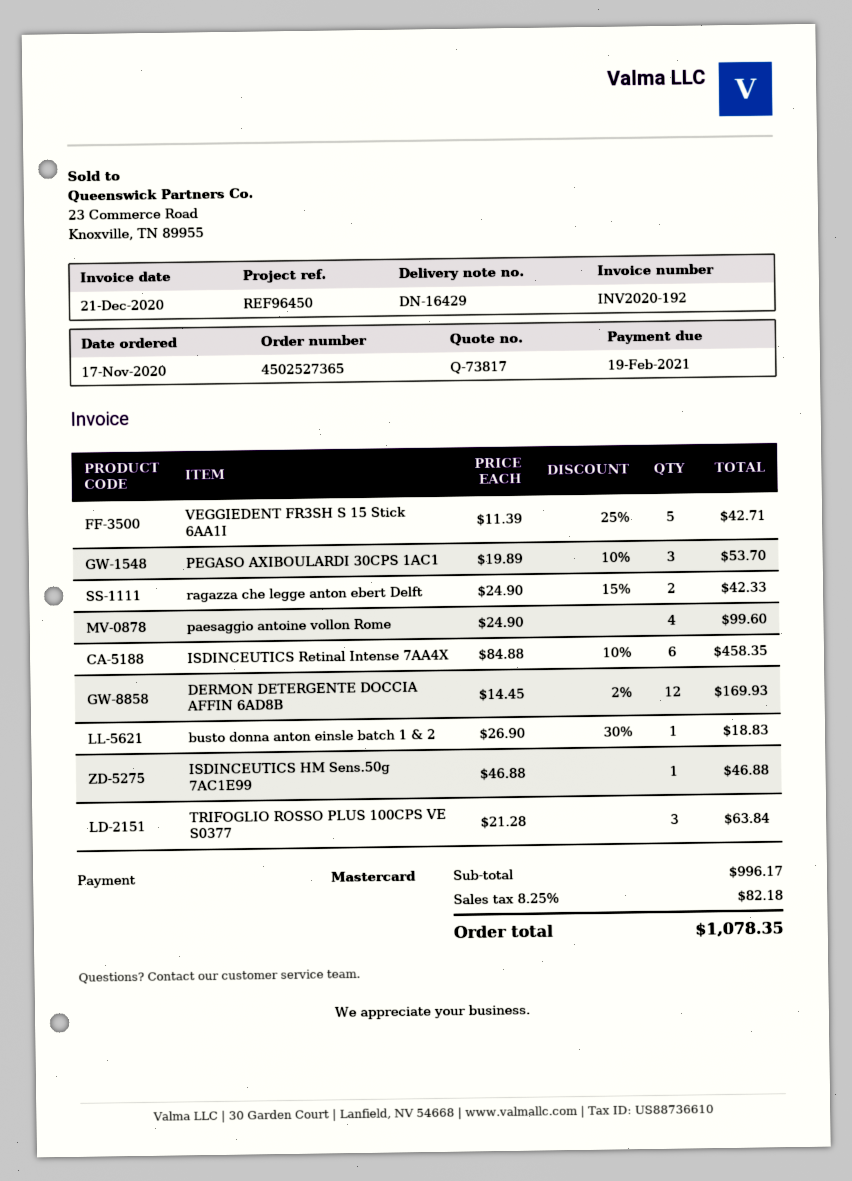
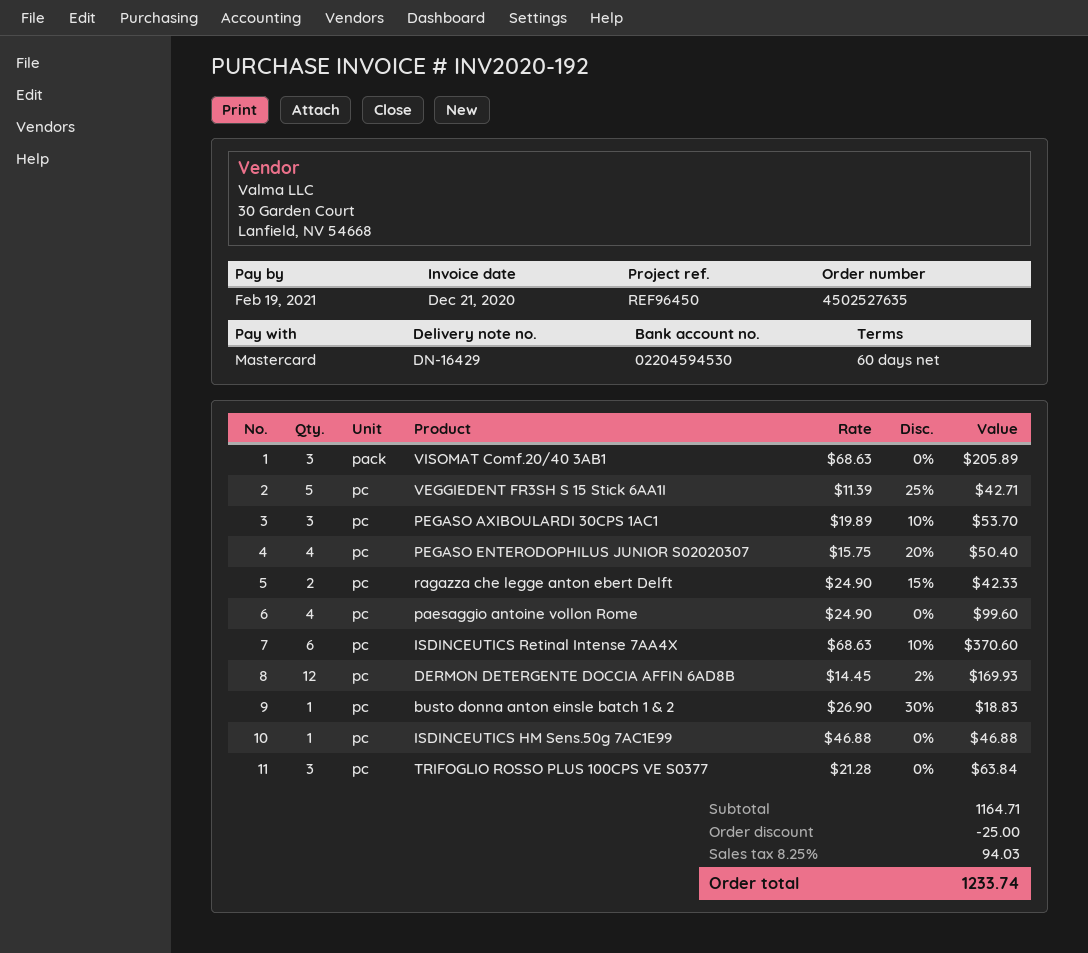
order number: 4502527365 -> 4502527635
ISDINCEUTICS Retinal Intense 7AA4X: 6 x 84.88 - 10% = 458.35 -> 6 x 68.63 - 10% = 370.60
VISOMAT Comf.20/40 3AB1: none -> 3 x 68.63 = 205.89
PEGASO ENTERODOPHILUS JUNIOR S02020307: none -> 4 x 15.75 - 20% = 50.40
subtotal: 996.17 -> 1164.71
discount: none -> 25.00
tax: 8.25% = 82.18 -> 8.25% = 94.03
total: 1078.35 -> 1233.74

